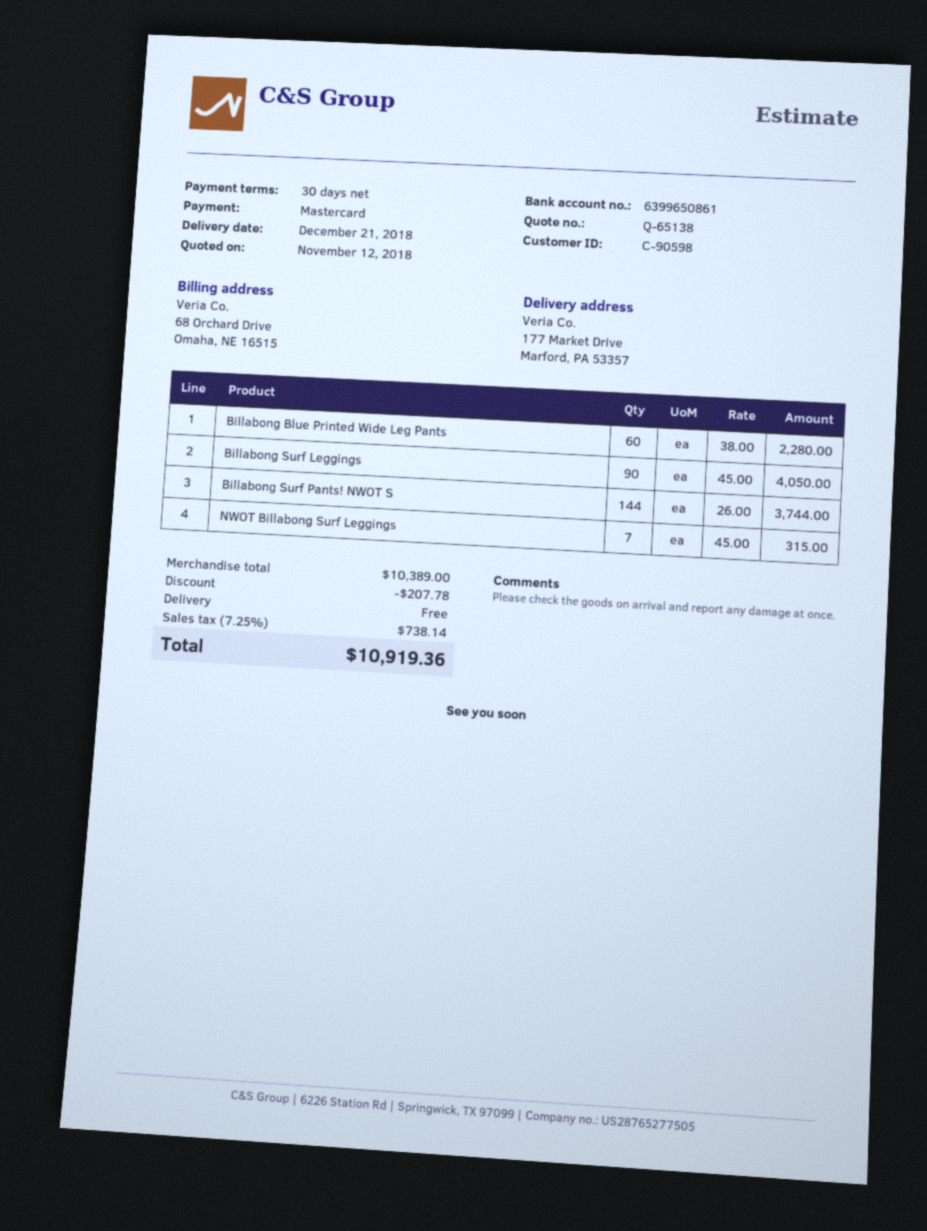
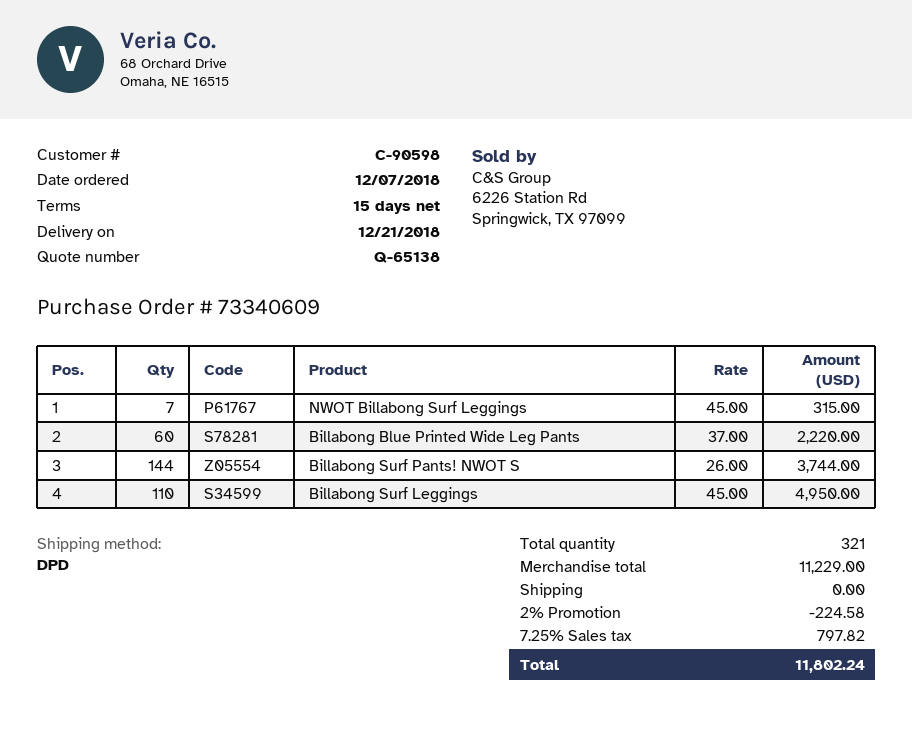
payment terms: 30 days -> 15 days
Billabong Blue Printed Wide Leg Pants: 60 x 38.00 = 2280.00 -> 60 x 37.00 = 2220.00
Billabong Surf Leggings: 90 x 45.00 = 4050.00 -> 110 x 45.00 = 4950.00
subtotal: 10389.00 -> 11229.00
discount: 207.78 -> 224.58
tax: 7.25% = 738.14 -> 7.25% = 797.82
total: 10919.36 -> 11802.24

